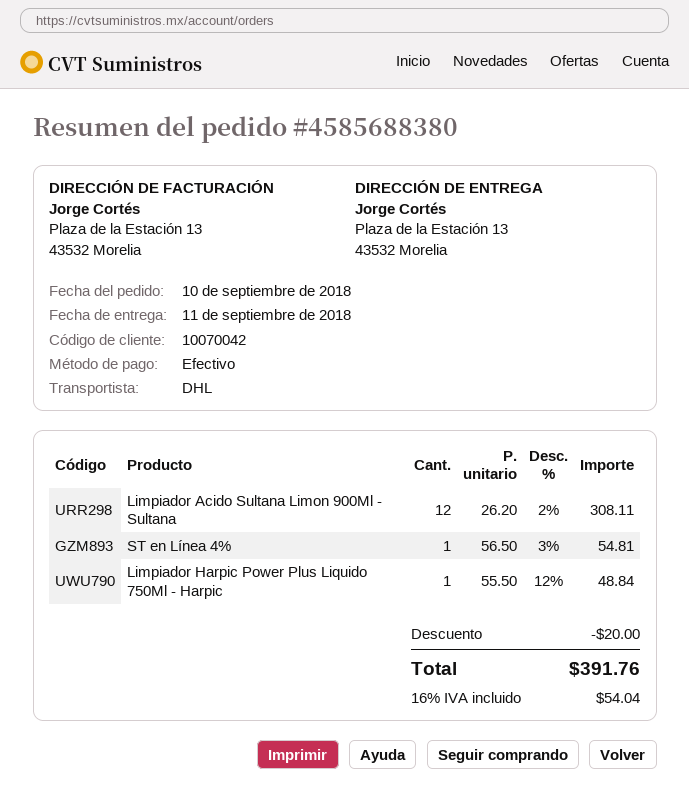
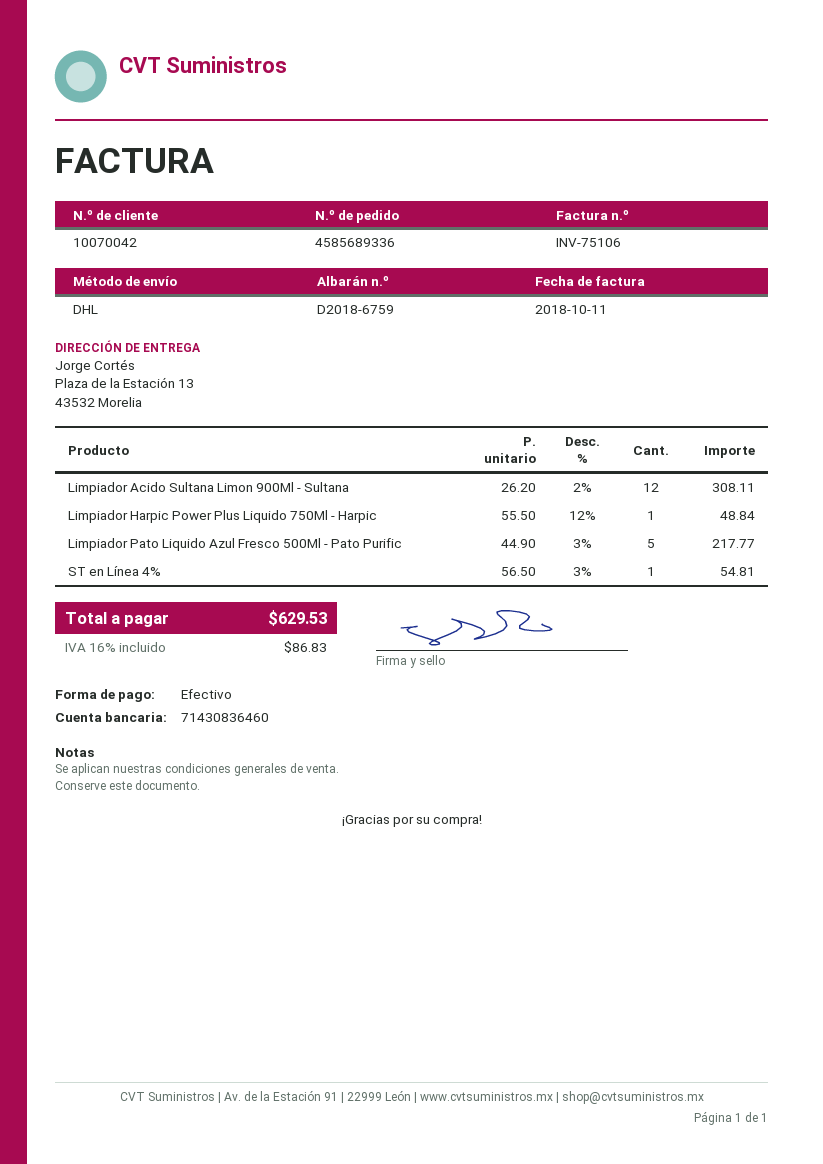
order number: 4585688380 -> 4585689336
Limpiador Pato Liquido Azul Fresco 500Ml - Pato Purific: none -> 5 x 44.90 - 3% = 217.77
discount: 20.00 -> none
tax: 16% = 54.04 -> 16% = 86.83
total: 391.76 -> 629.53

